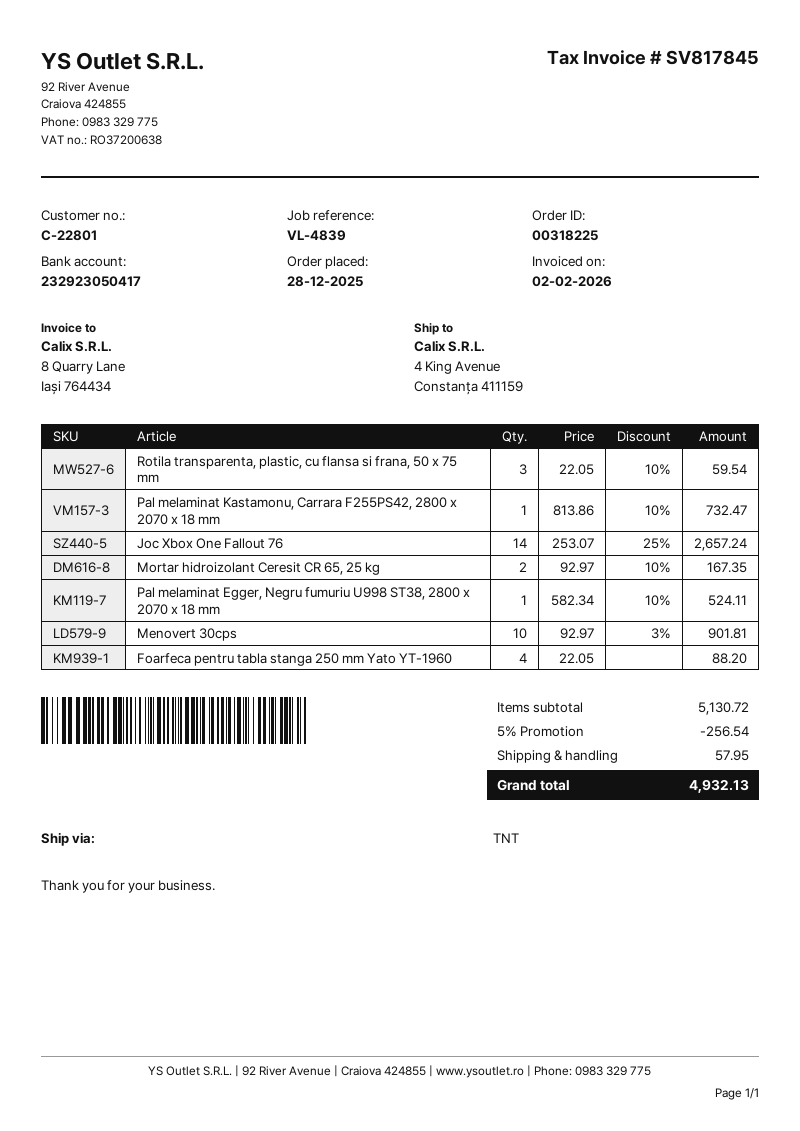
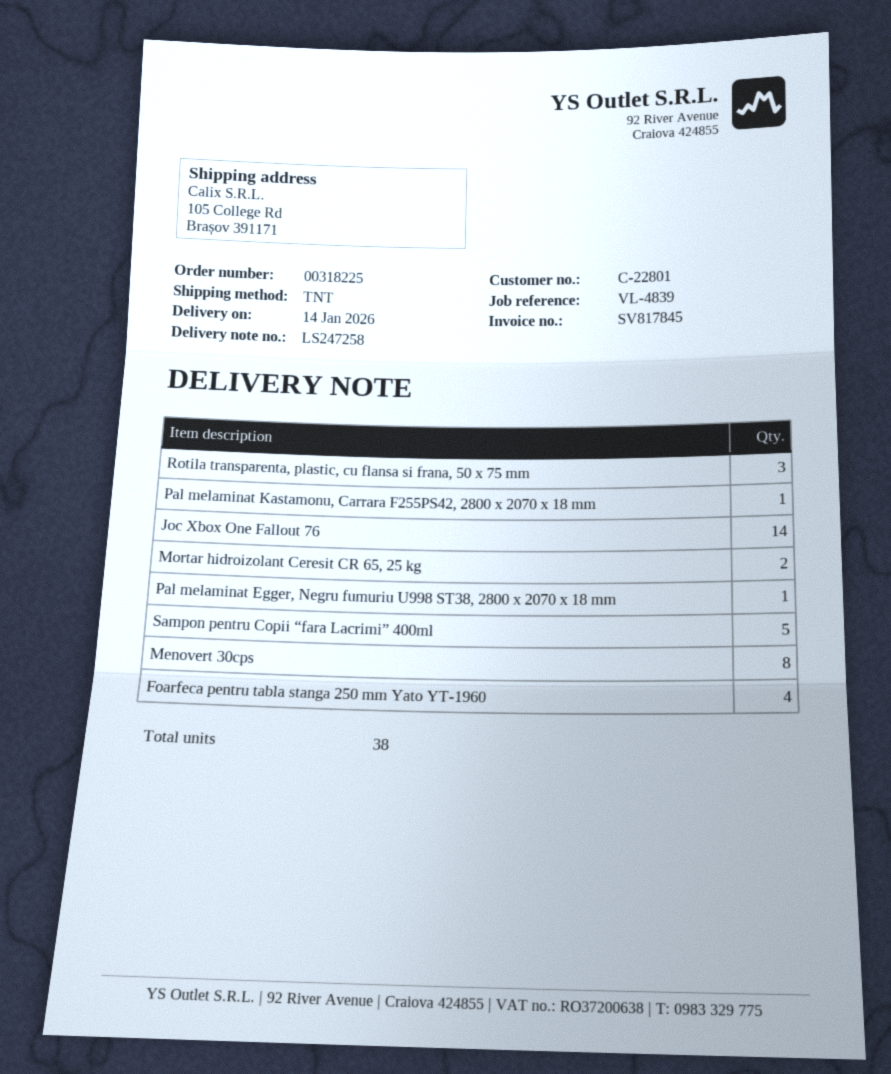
ship to: 4 King Avenue, Constanța 411159 -> 105 College Rd, Brașov 391171
Menovert 30cps: 10 -> 8
Sampon pentru Copii “fara Lacrimi” 400ml: none -> 5

